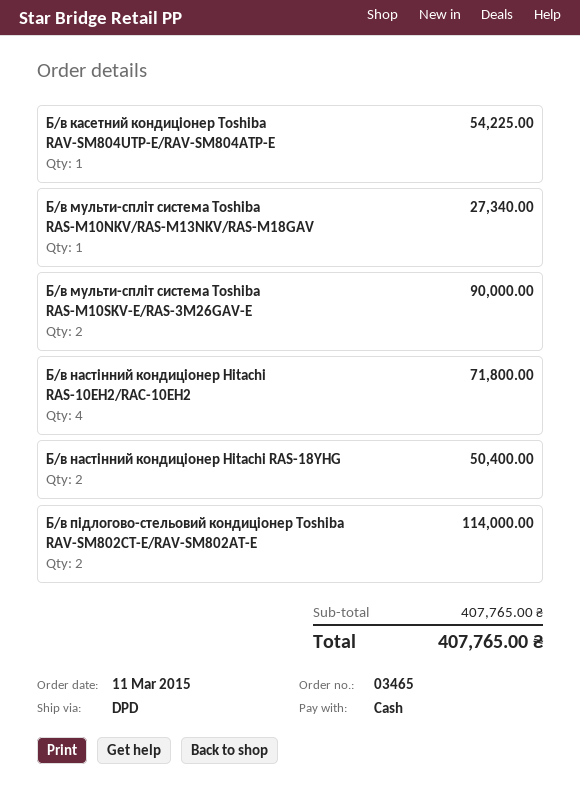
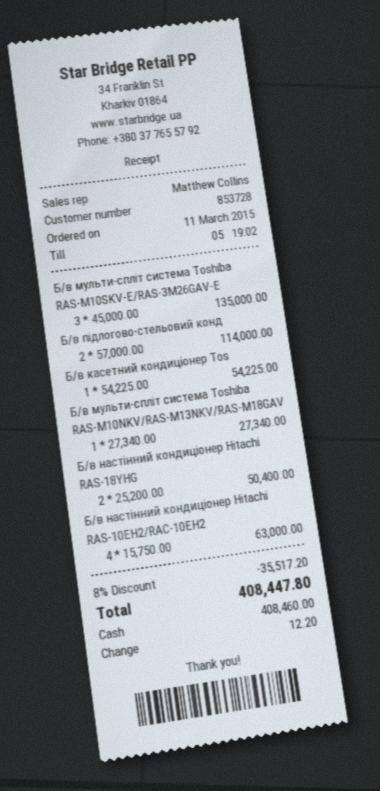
Б/в мульти-спліт система Toshiba RAS-M10SKV-E/RAS-3M26GAV-E: 2 for 90000.00 -> 3 for 135000.00
Б/в настінний кондиціонер Hitachi RAS-10EH2/RAC-10EH2: 4 for 71800.00 -> 4 for 63000.00
discount: none -> 8% = 35517.20
total: 407765.00 -> 408447.80

